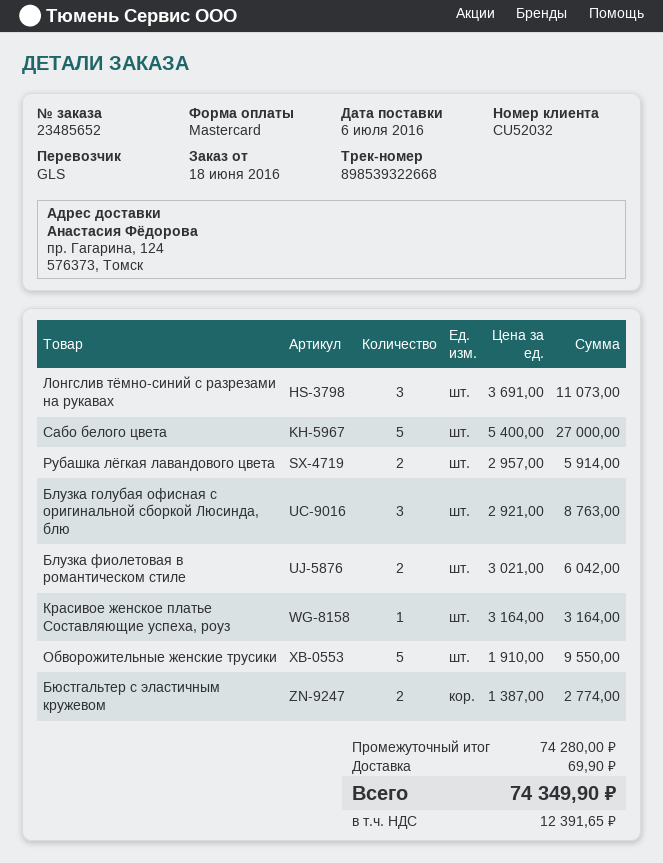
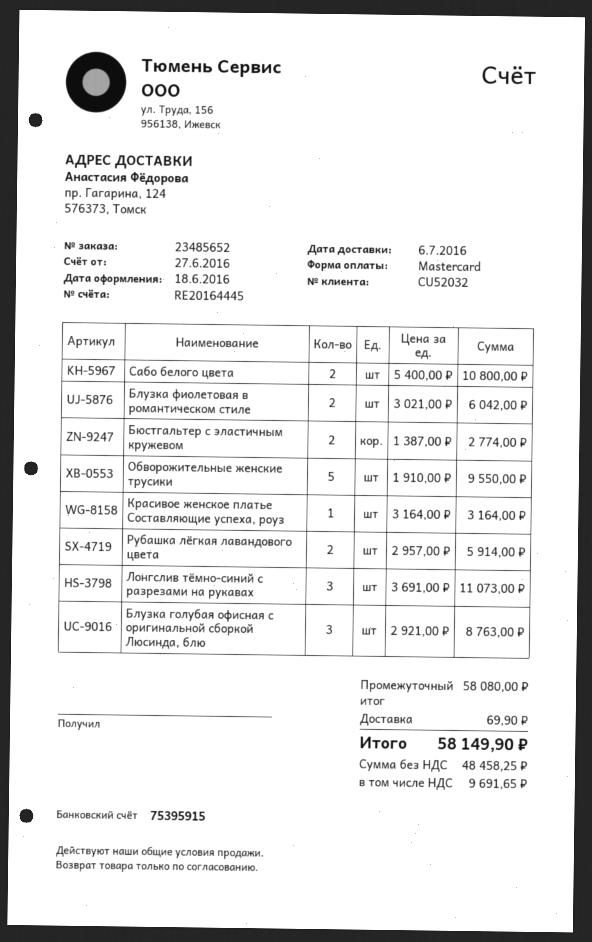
Сабо белого цвета: 5 x 5400.00 = 27000.00 -> 2 x 5400.00 = 10800.00
subtotal: 74280.00 -> 58080.00
tax: 12391.65 -> 9691.65
total: 74349.90 -> 58149.90

